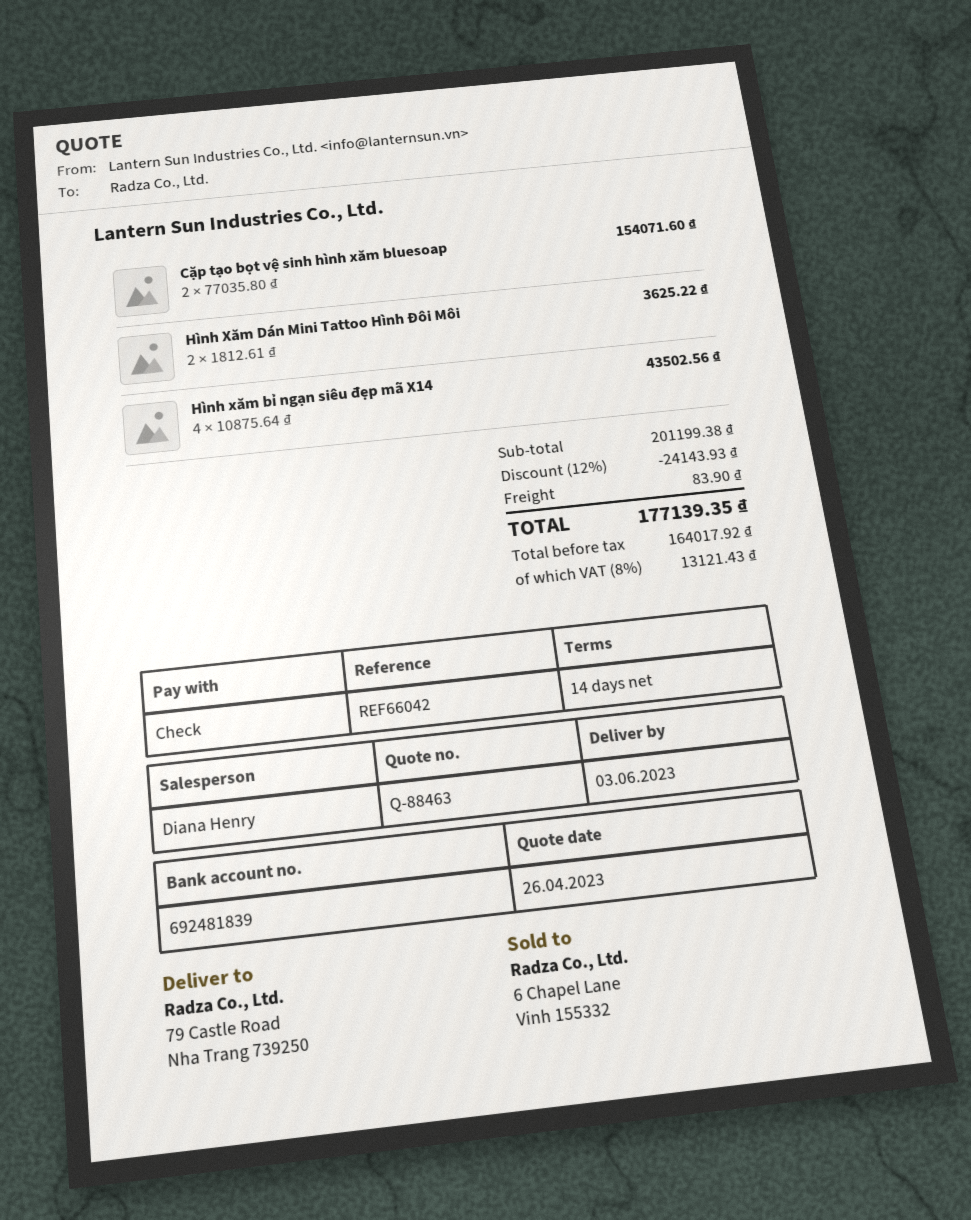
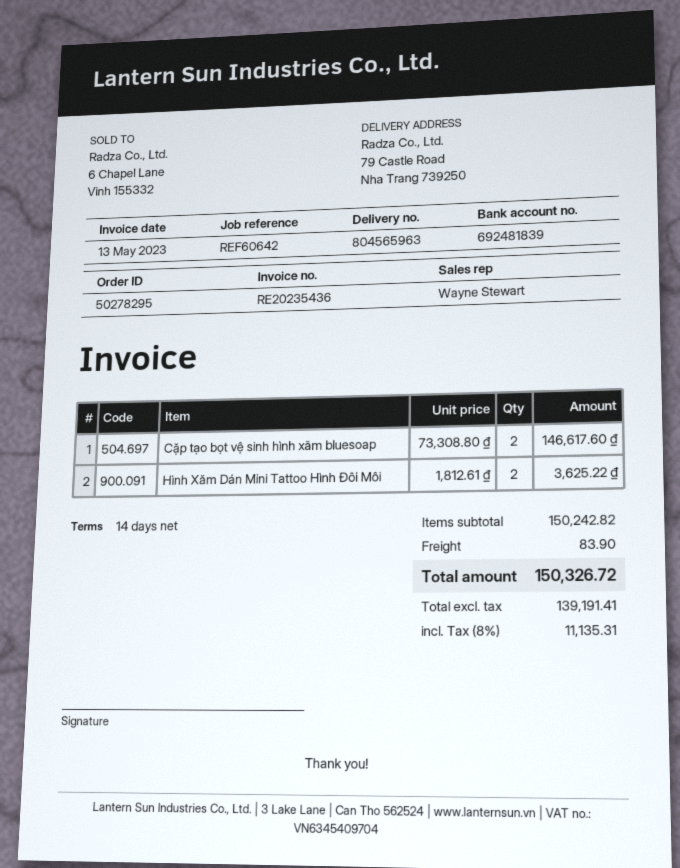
reference: REF66042 -> REF60642
sales rep: Diana Henry -> Wayne Stewart
Cặp tạo bọt vệ sinh hình xăm bluesoap: 2 x 77035.80 = 154071.60 -> 2 x 73308.80 = 146617.60
Hình xăm bỉ ngạn siêu đẹp mã X14: 4 x 10875.64 = 43502.56 -> none
subtotal: 201199.38 -> 150242.82
discount: 12% = 24143.93 -> none
net: 164017.92 -> 139191.41
tax: 8% = 13121.43 -> 8% = 11135.31
total: 177139.35 -> 150326.72

